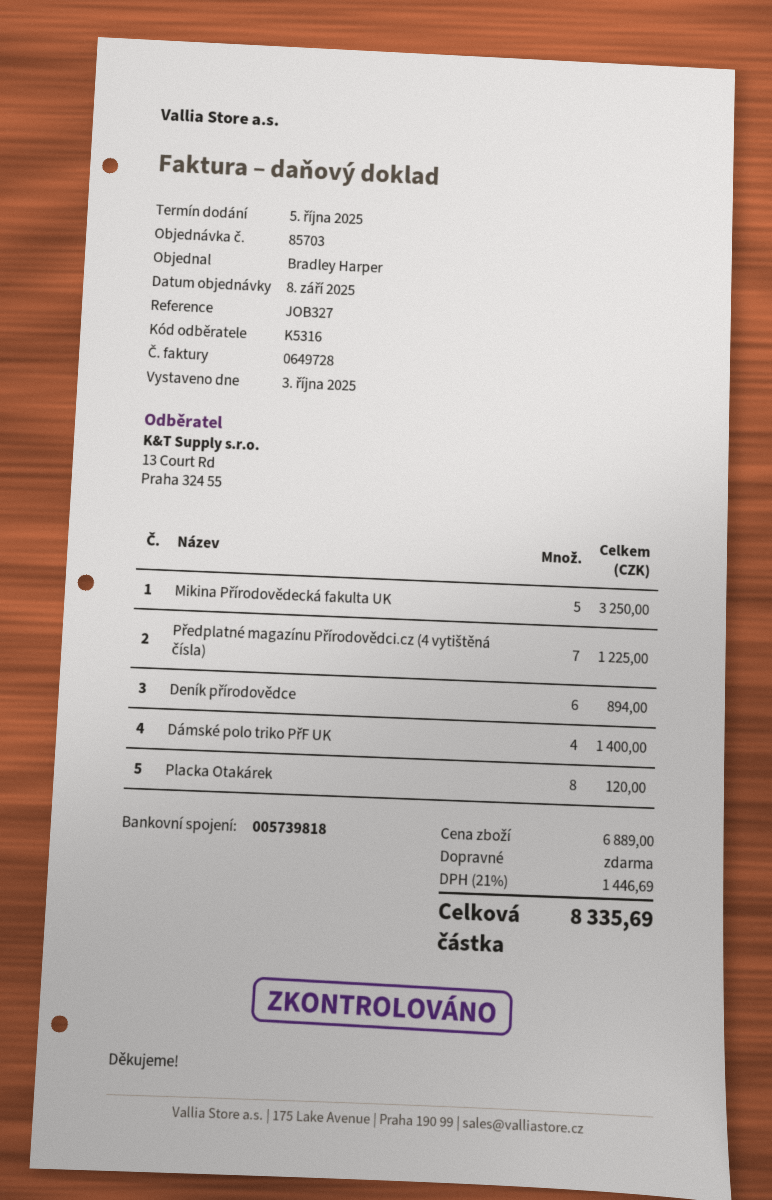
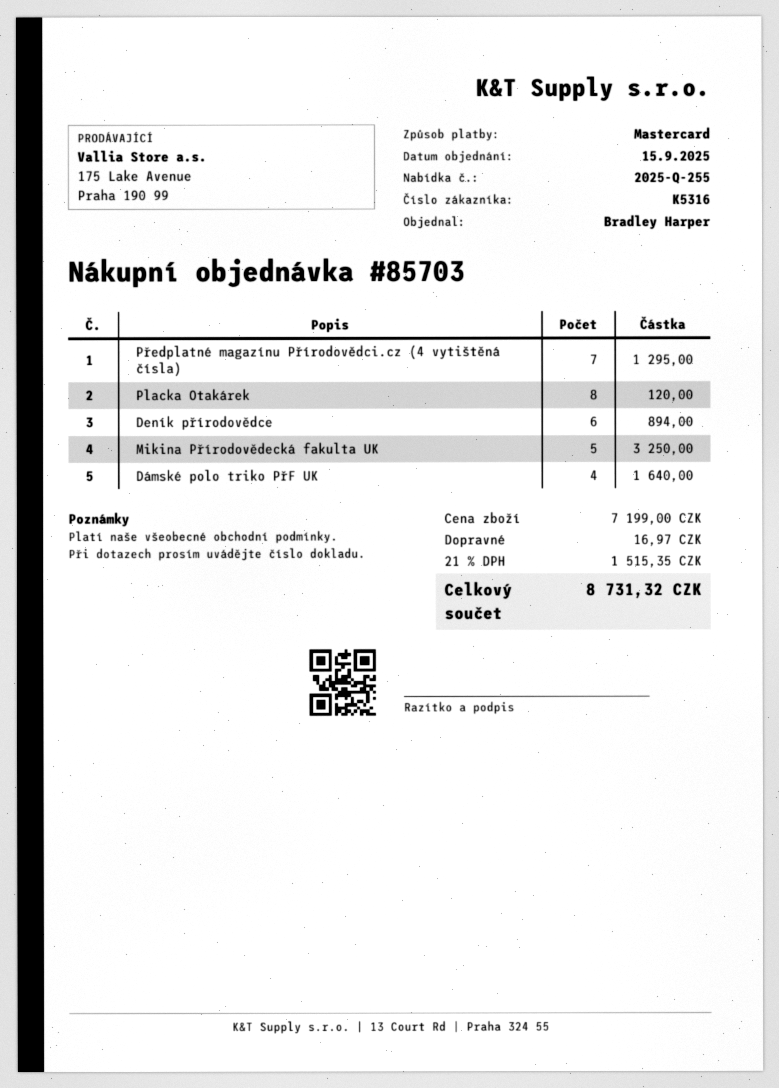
order date: 2025-09-08 -> 2025-09-15
Předplatné magazínu Přírodovědci.cz (4 vytištěná čísla): 7 for 1225.00 -> 7 for 1295.00
Dámské polo triko PřF UK: 4 for 1400.00 -> 4 for 1640.00
subtotal: 6889.00 -> 7199.00
shipping: 0.00 -> 16.97
tax: 21% = 1446.69 -> 21% = 1515.35
total: 8335.69 -> 8731.32

